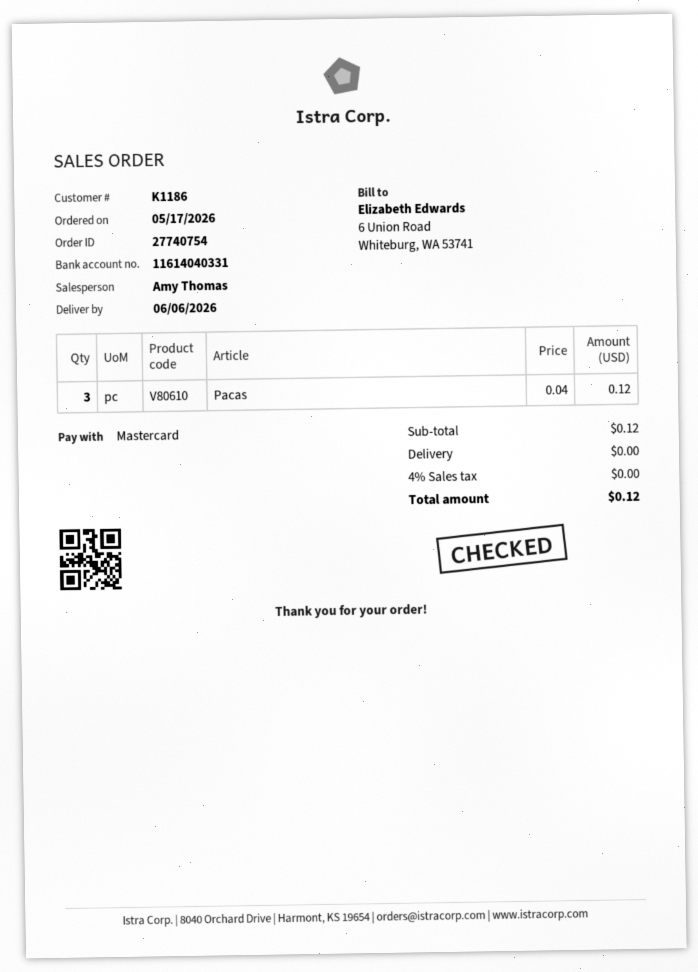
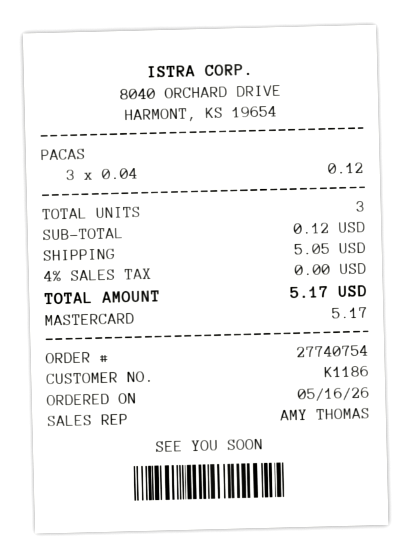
order date: 2026-05-17 -> 2026-05-16
shipping: 0.00 -> 5.05
total: 0.12 -> 5.17

